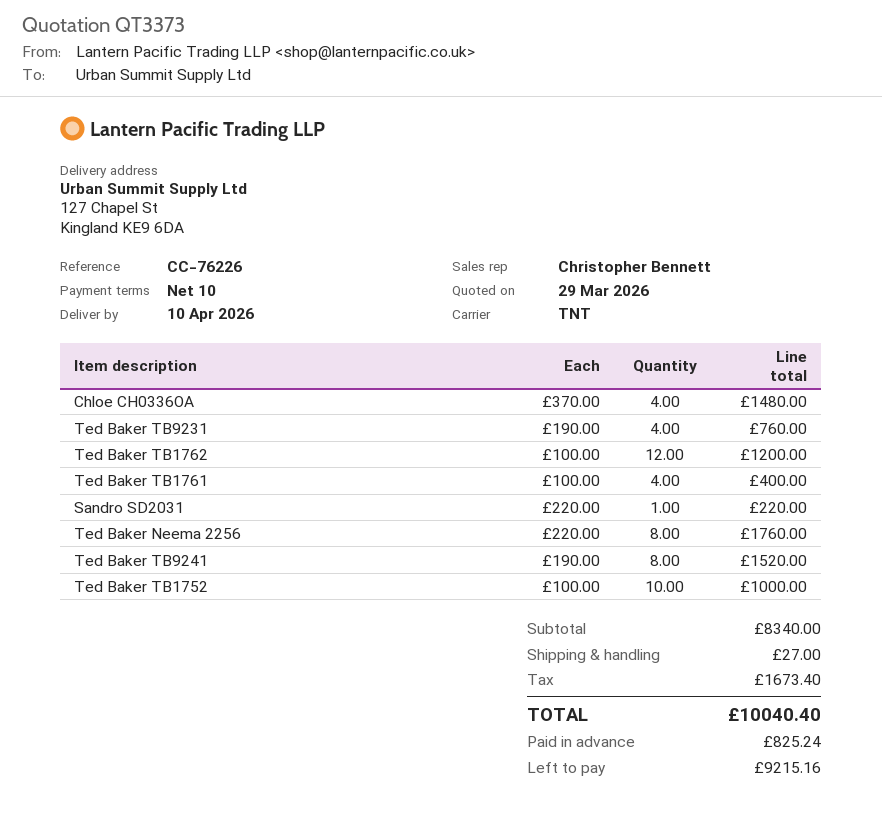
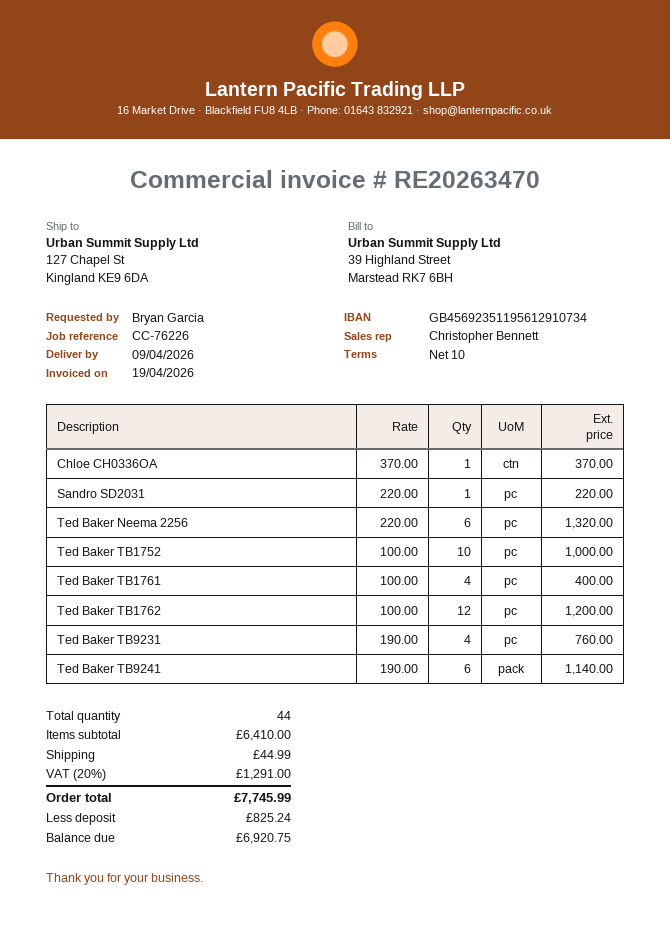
delivery date: 2026-04-10 -> 2026-04-09
Chloe CH0336OA: 4 x 370.00 = 1480.00 -> 1 x 370.00 = 370.00
Ted Baker Neema 2256: 8 x 220.00 = 1760.00 -> 6 x 220.00 = 1320.00
Ted Baker TB9241: 8 x 190.00 = 1520.00 -> 6 x 190.00 = 1140.00
subtotal: 8340.00 -> 6410.00
shipping: 27.00 -> 44.99
tax: 1673.40 -> 1291.00
total: 10040.40 -> 7745.99
balance: 9215.16 -> 6920.75

